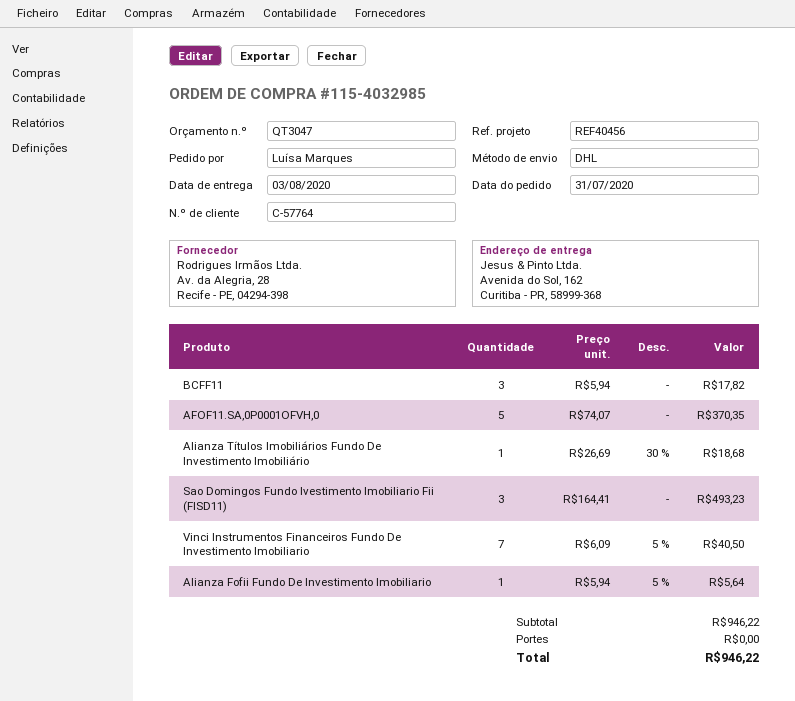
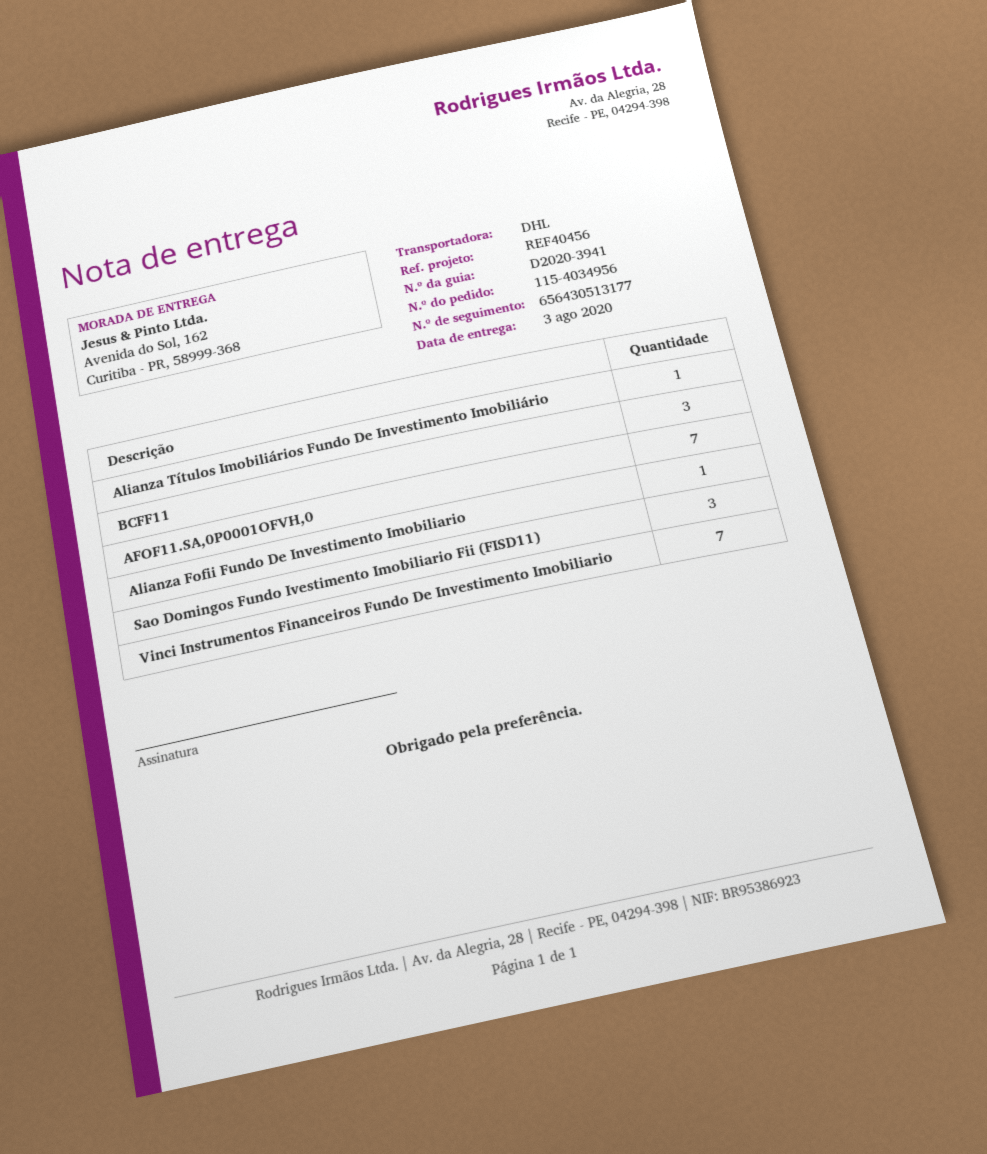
order number: 115-4032985 -> 115-4034956
AFOF11.SA,0P0001OFVH,0: 5 -> 7

